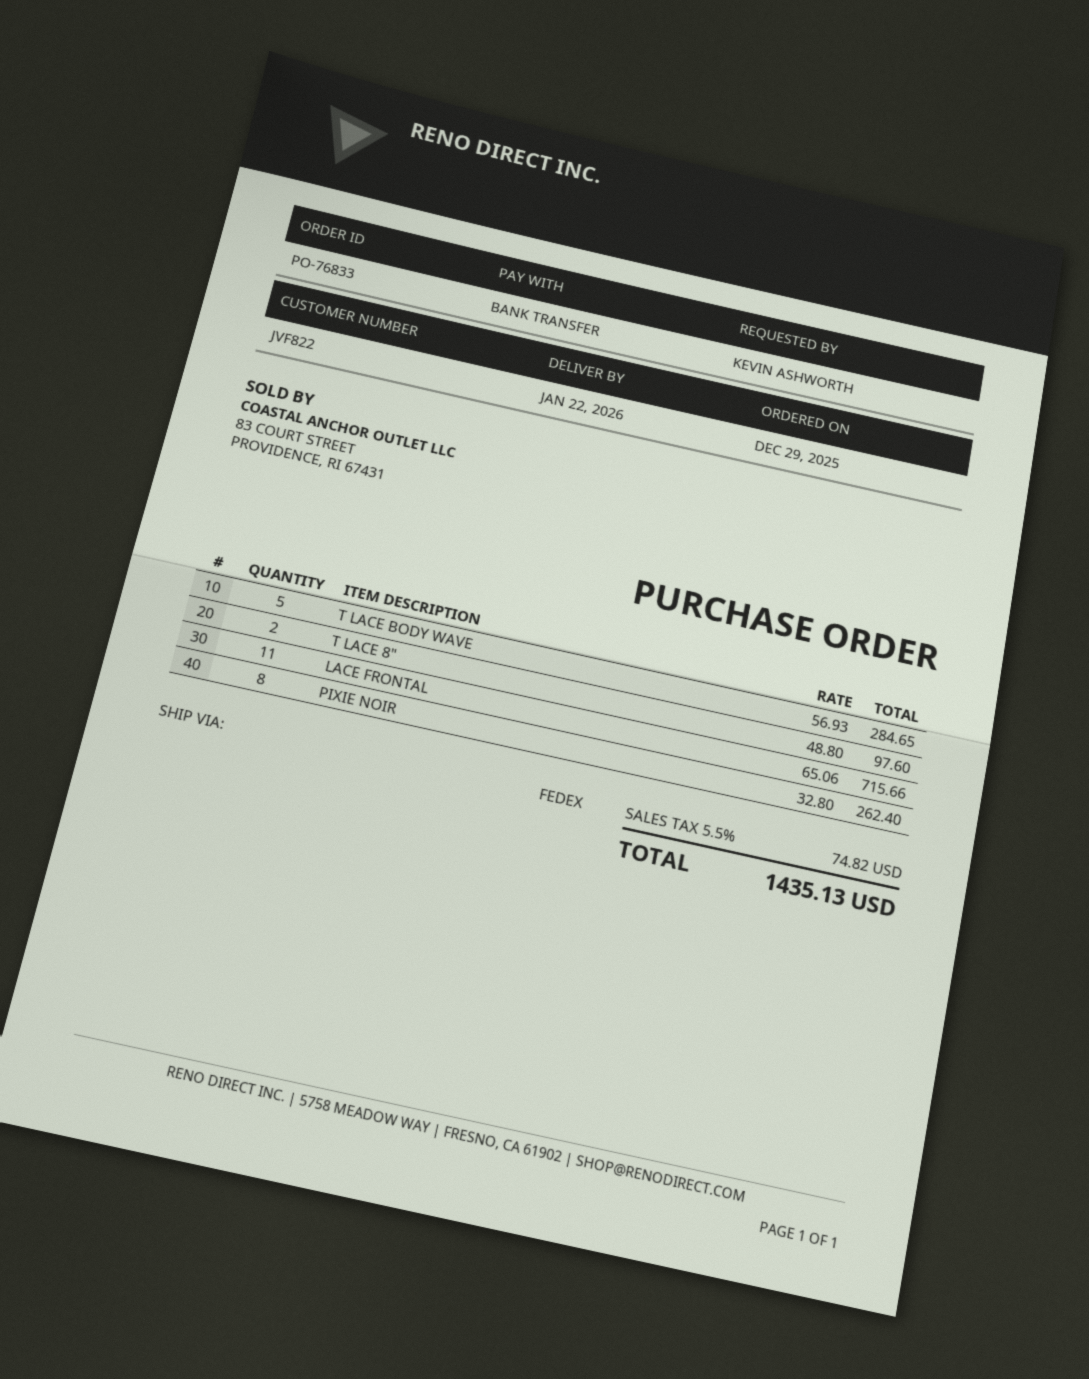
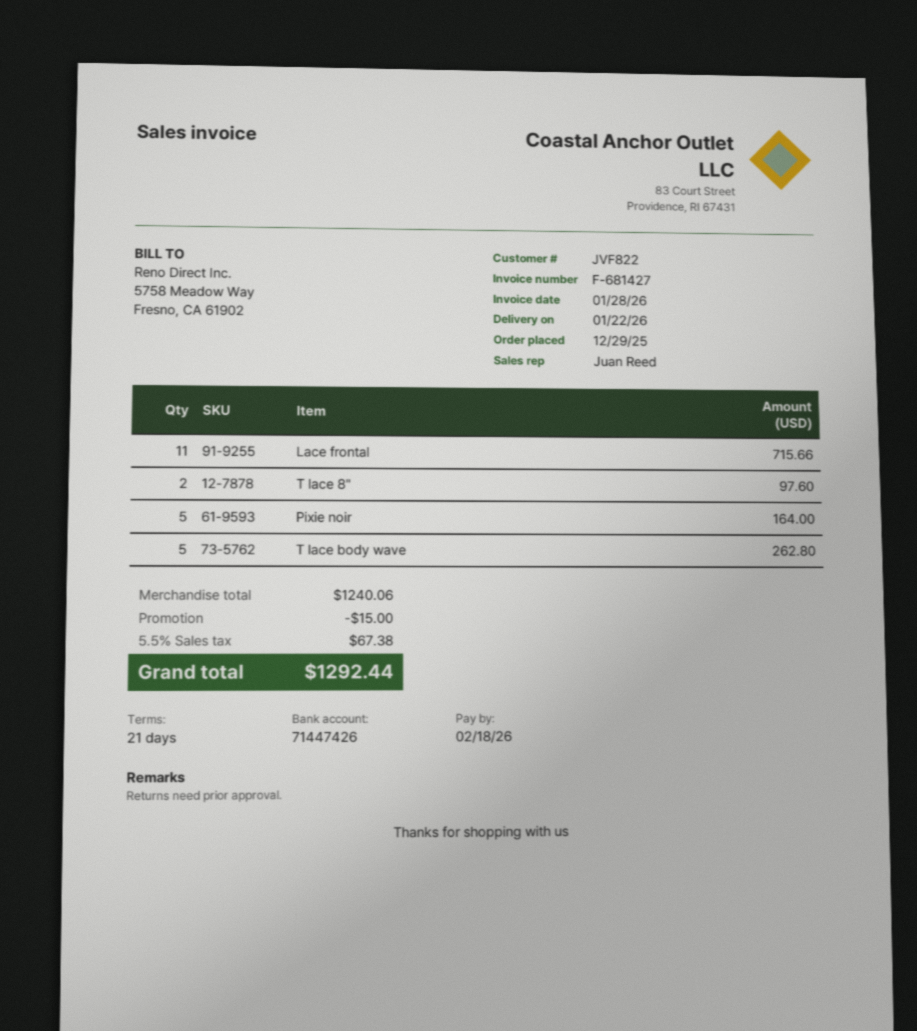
T LACE BODY WAVE: 5 for 284.65 -> 5 for 262.80
PIXIE NOIR: 8 for 262.40 -> 5 for 164.00
discount: none -> 15.00
tax: 5.5% = 74.82 -> 5.5% = 67.38
total: 1435.13 -> 1292.44

